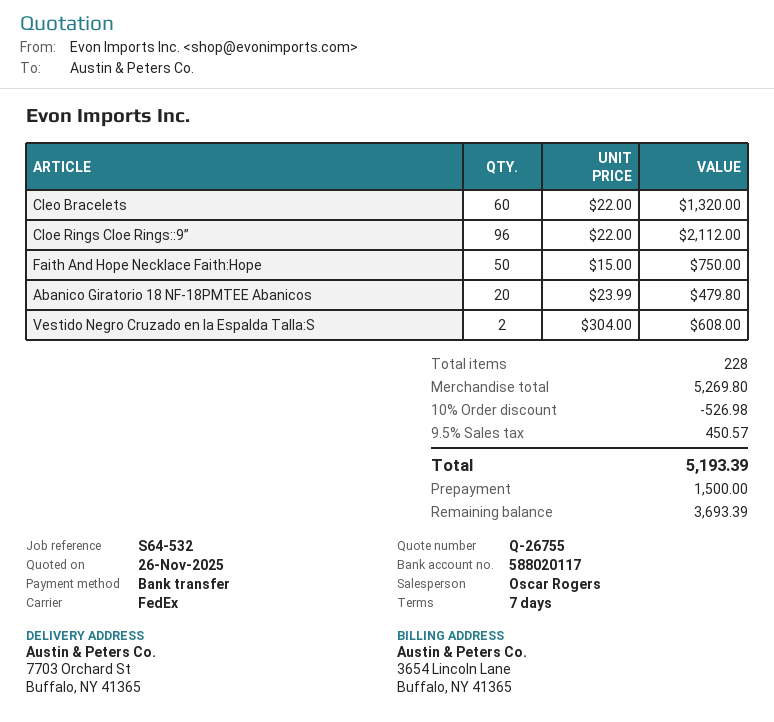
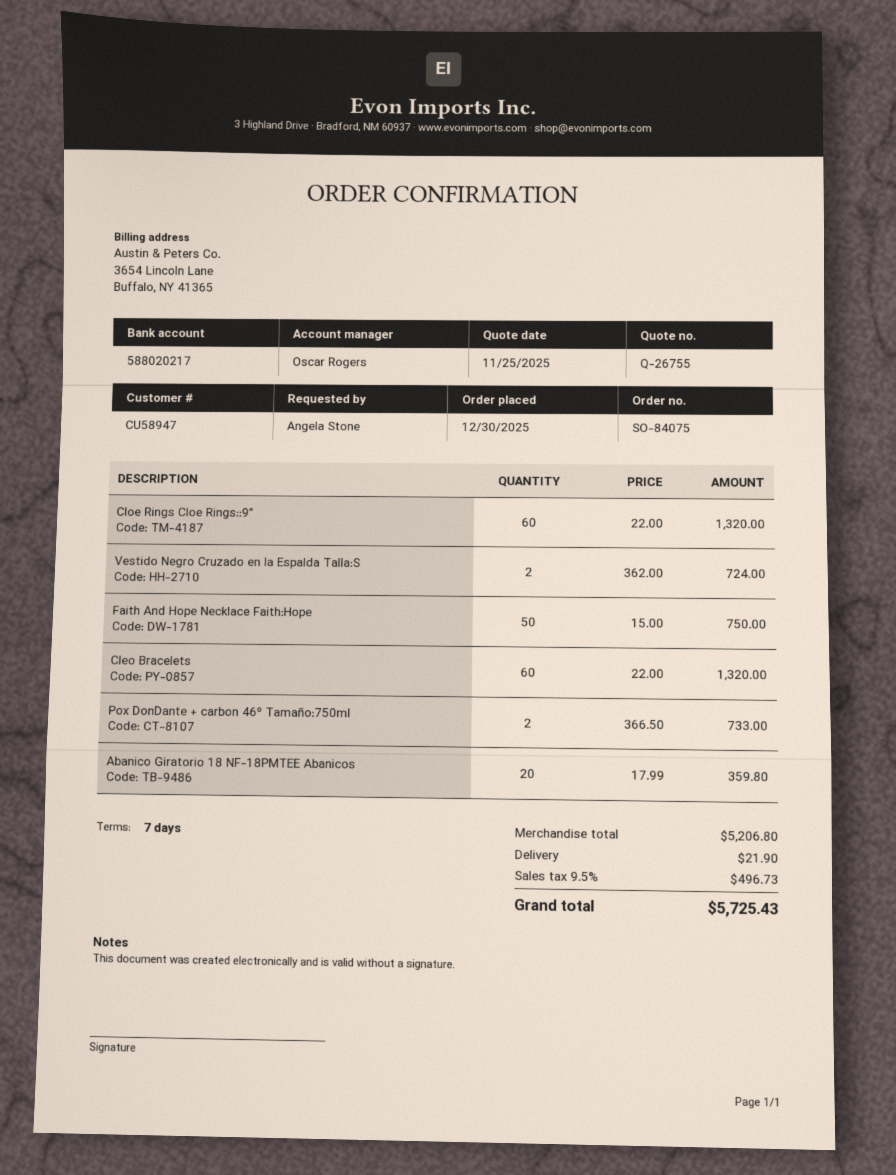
quote date: 2025-11-26 -> 2025-11-25
bank account: 588020117 -> 588020217
Cloe Rings Cloe Rings::9”: 96 x 22.00 = 2112.00 -> 60 x 22.00 = 1320.00
Abanico Giratorio 18 NF-18PMTEE Abanicos: 20 x 23.99 = 479.80 -> 20 x 17.99 = 359.80
Vestido Negro Cruzado en la Espalda Talla:S: 2 x 304.00 = 608.00 -> 2 x 362.00 = 724.00
Pox DonDante + carbon 46º Tamaño:750ml: none -> 2 x 366.50 = 733.00
subtotal: 5269.80 -> 5206.80
discount: 10% = 526.98 -> none
shipping: none -> 21.90
tax: 9.5% = 450.57 -> 9.5% = 496.73
total: 5193.39 -> 5725.43

